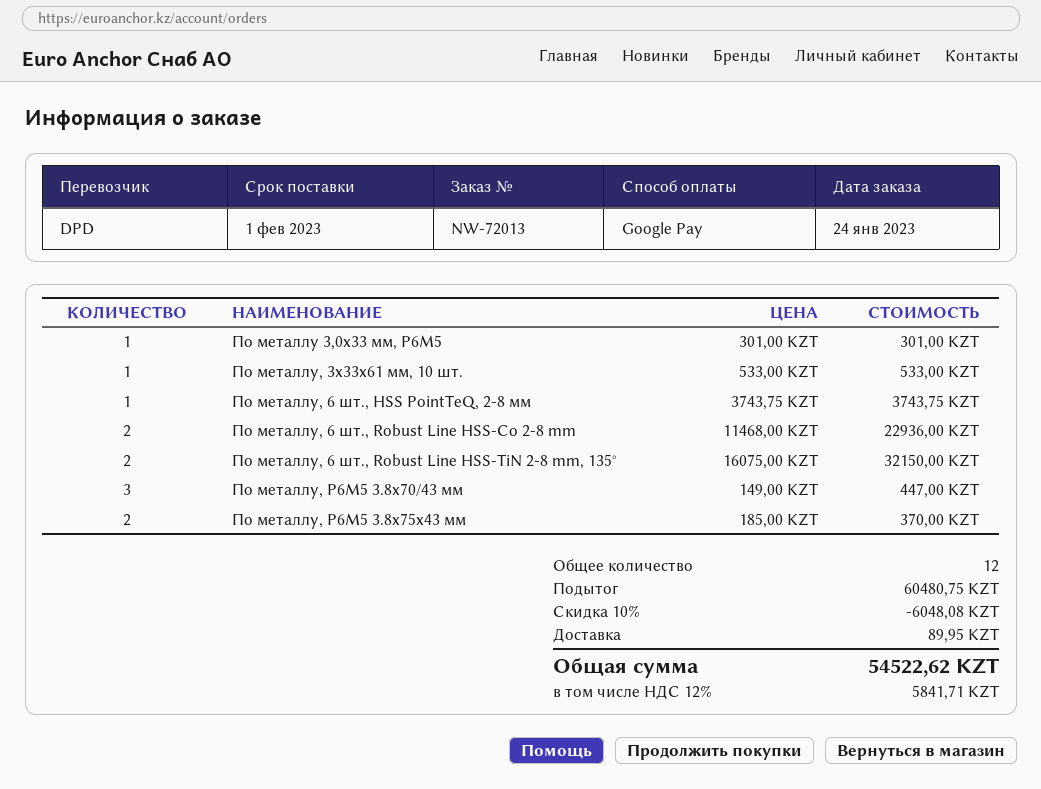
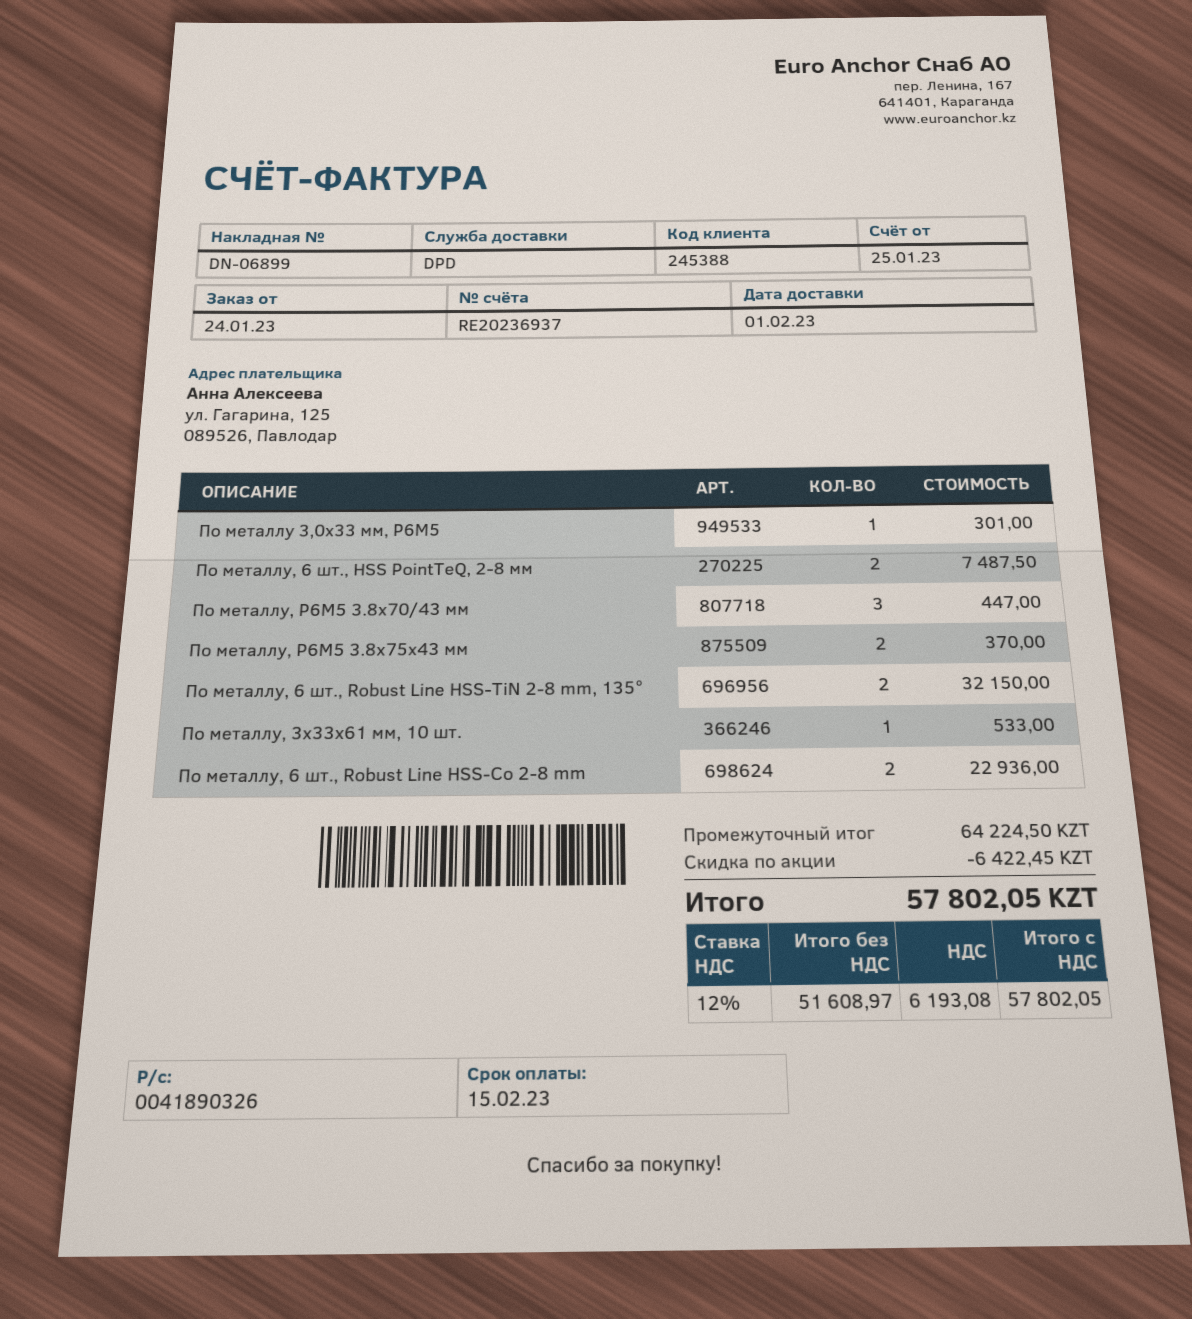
По металлу, 6 шт., HSS PointTeQ, 2-8 мм: 1 for 3743.75 -> 2 for 7487.50
subtotal: 60480.75 -> 64224.50
discount: 6048.08 -> 6422.45
shipping: 89.95 -> none
tax: 12% = 5841.71 -> 12% = 6193.08
total: 54522.62 -> 57802.05

